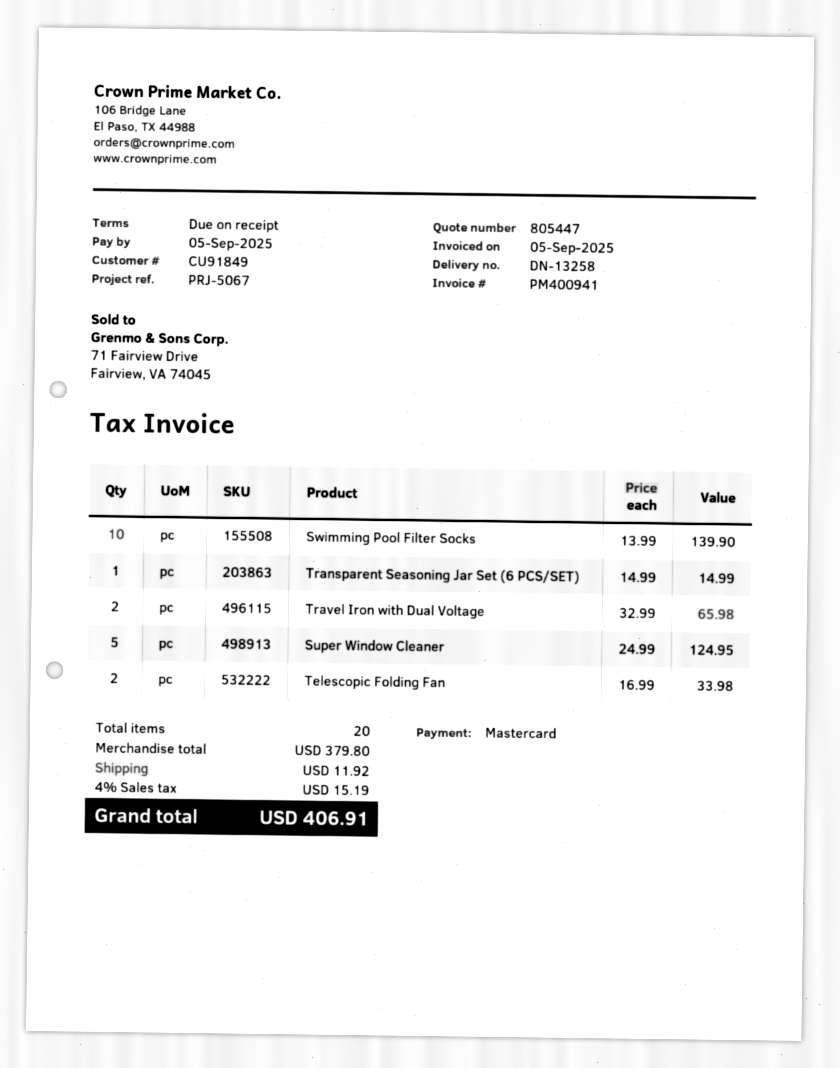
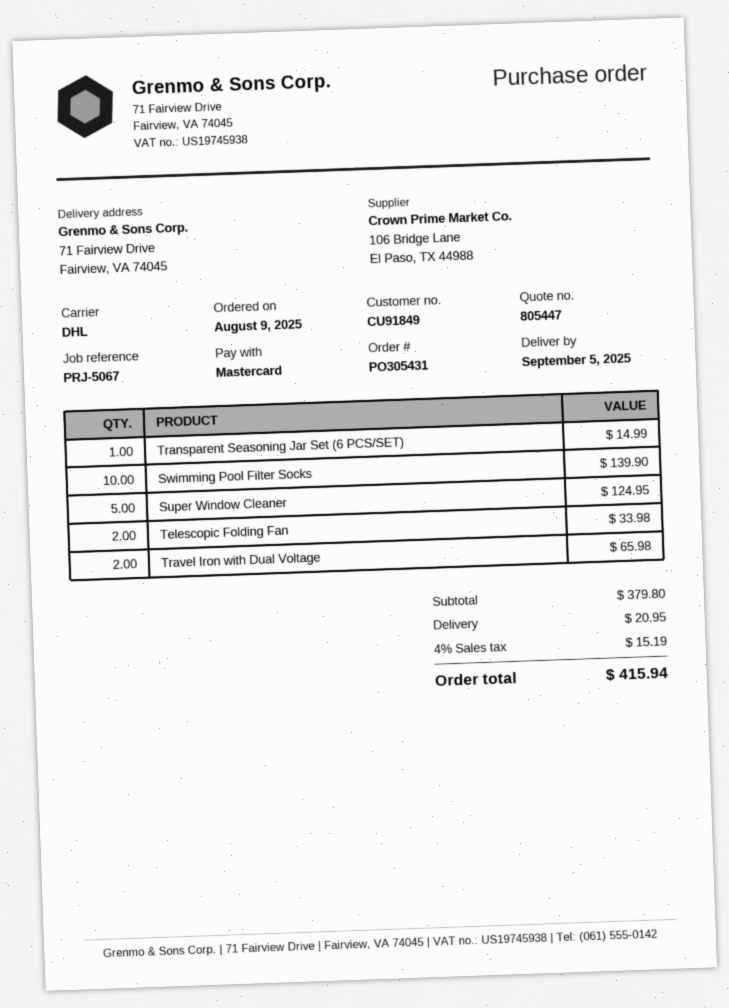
shipping: 11.92 -> 20.95
total: 406.91 -> 415.94

